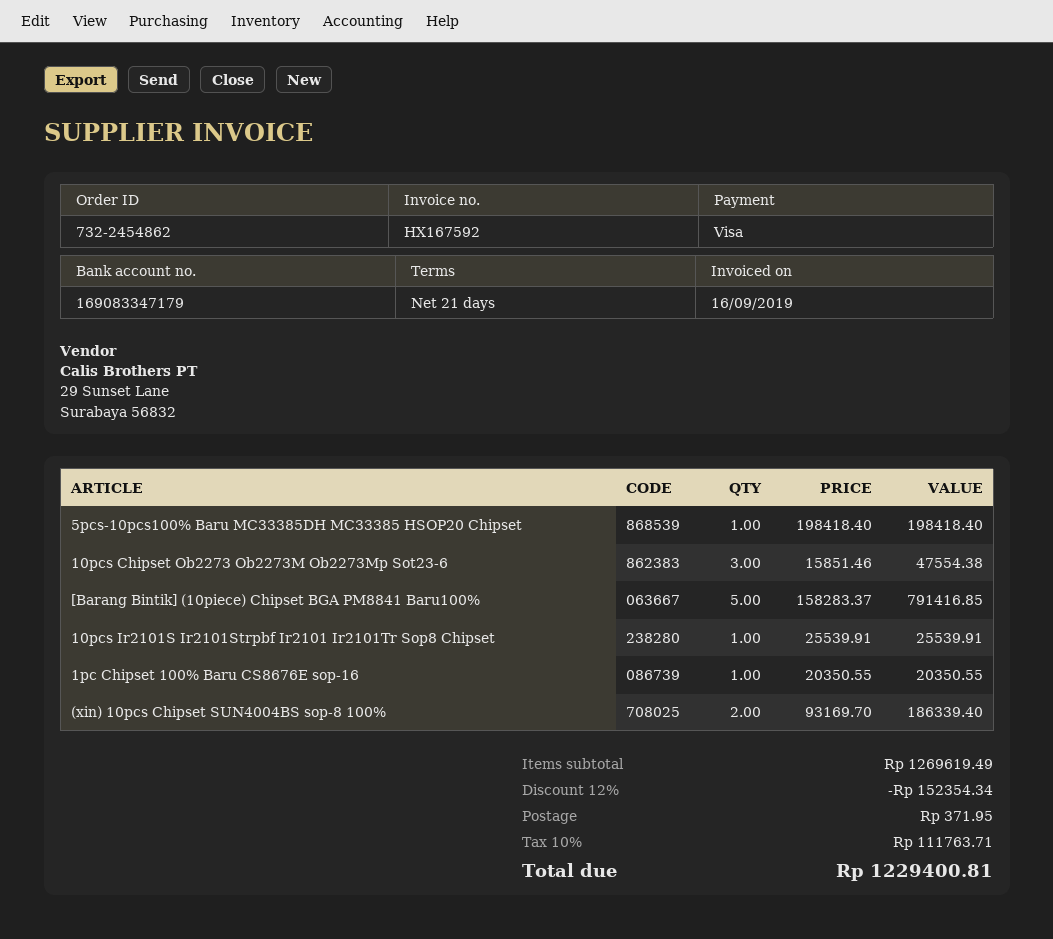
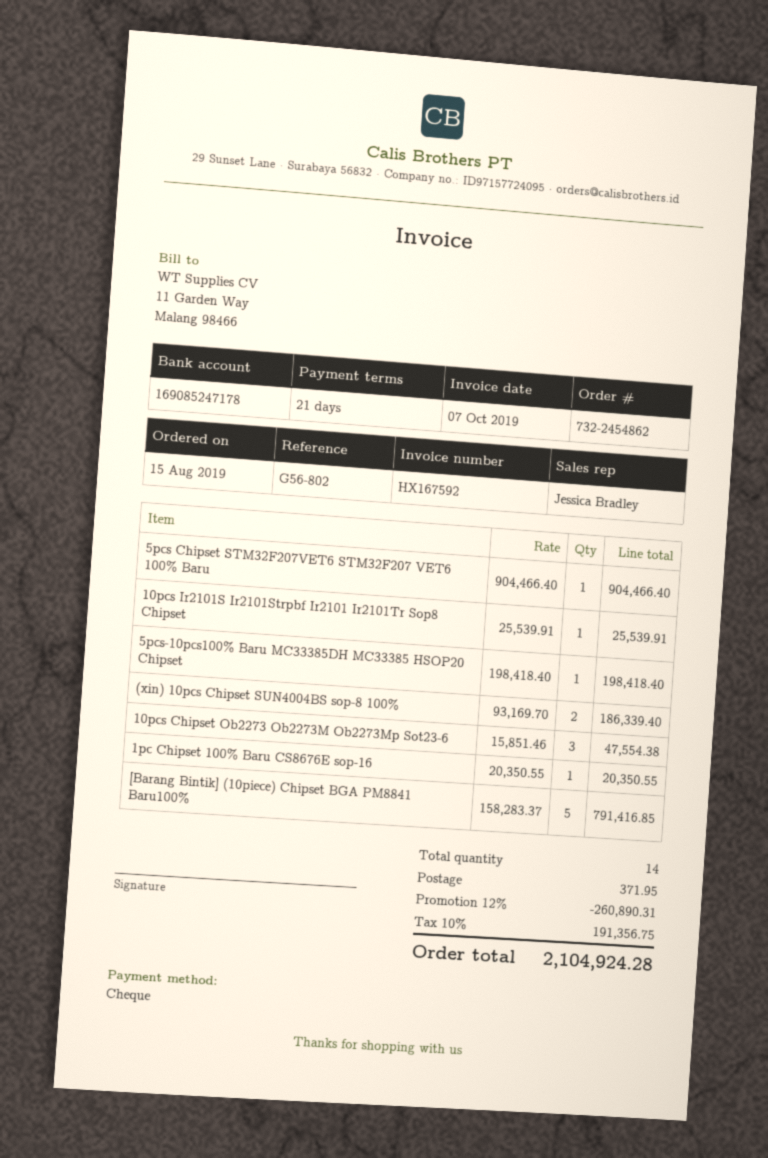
invoice date: 2019-09-16 -> 2019-10-07
payment method: Visa -> cheque
bank account: 169083347179 -> 169085247178
5pcs Chipset STM32F207VET6 STM32F207 VET6 100% Baru: none -> 1 x 904466.40 = 904466.40
discount: 12% = 152354.34 -> 12% = 260890.31
tax: 10% = 111763.71 -> 10% = 191356.75
total: 1229400.81 -> 2104924.28

